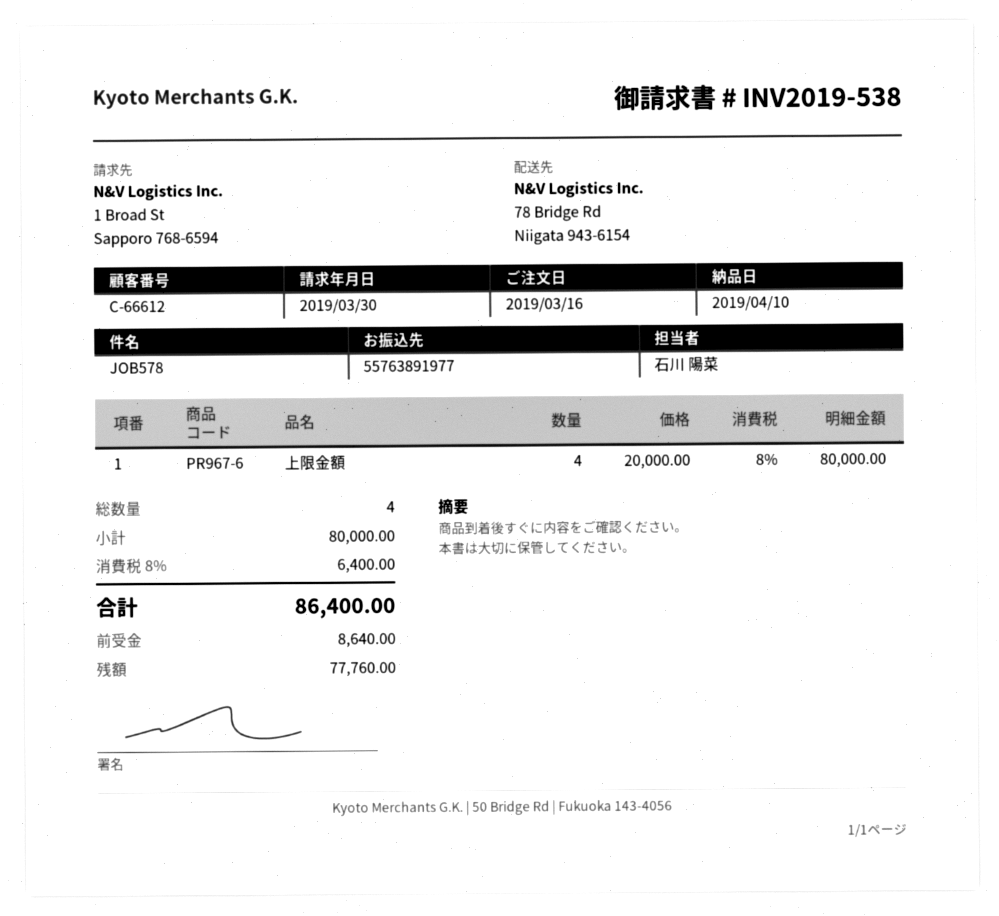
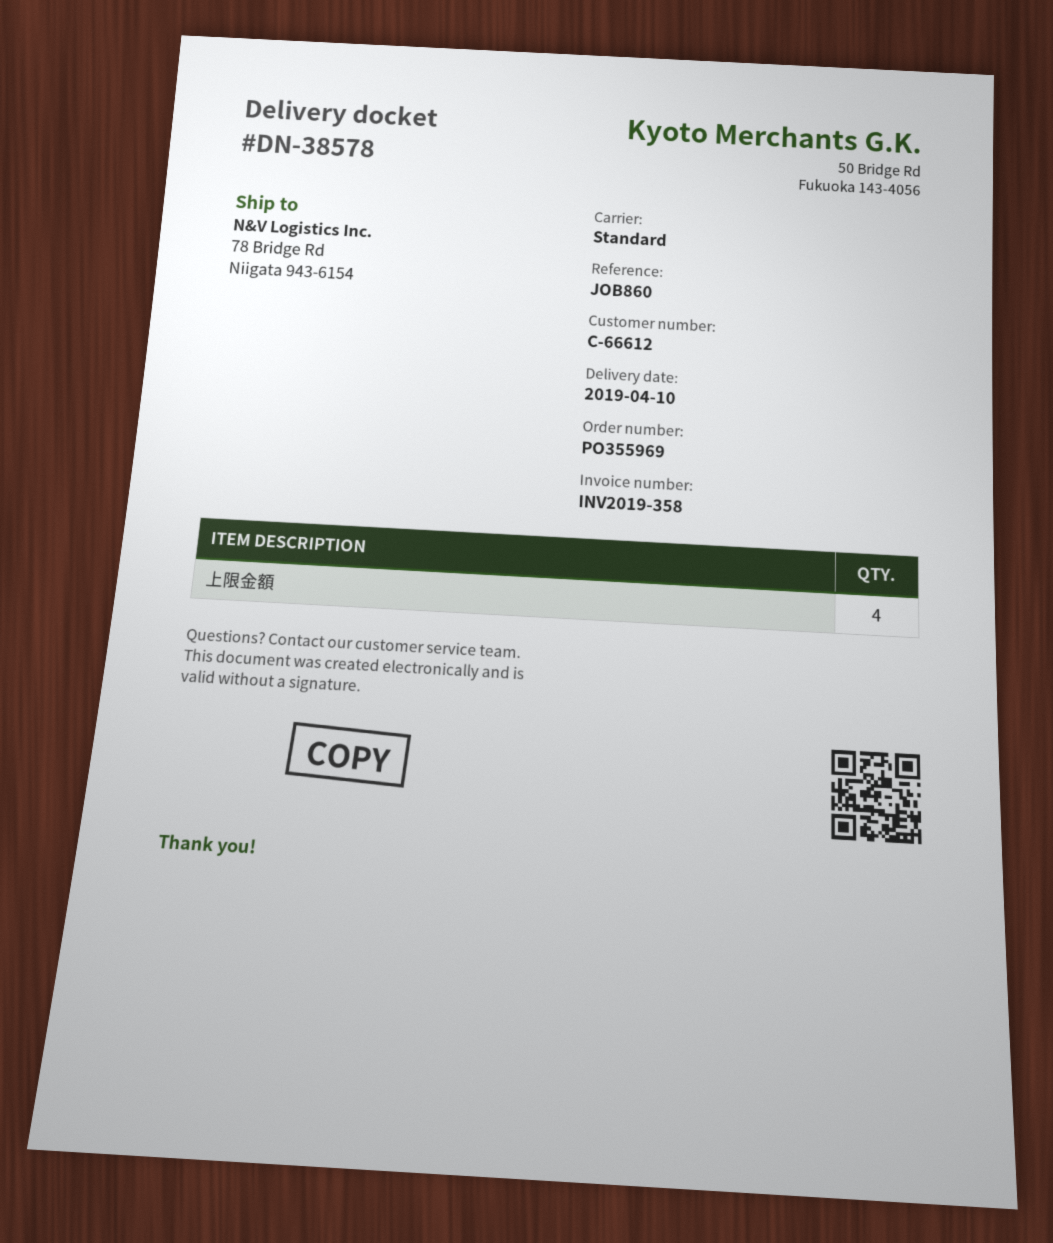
invoice number: INV2019-538 -> INV2019-358
reference: JOB578 -> JOB860

